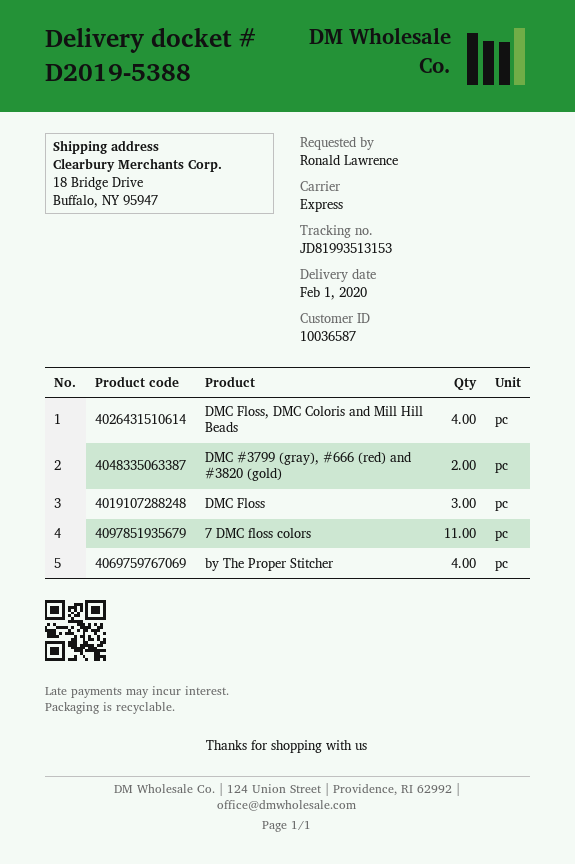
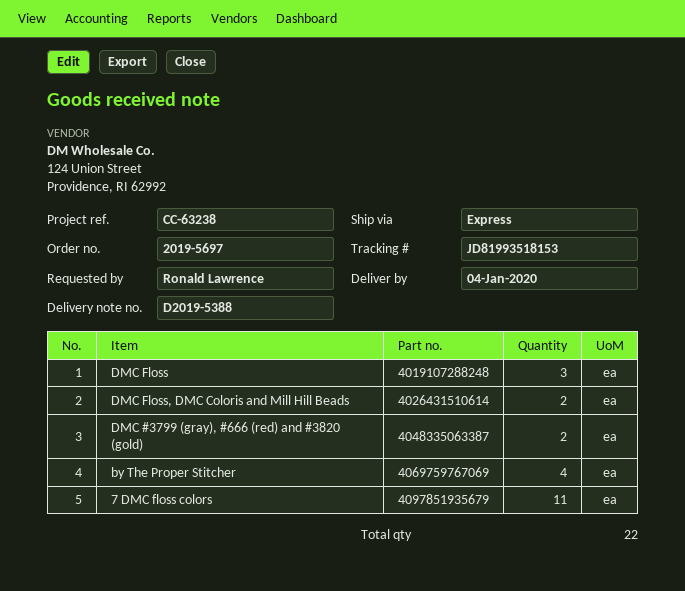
delivery date: 2020-02-01 -> 2020-01-04
tracking number: JD81993513153 -> JD81993518153
DMC Floss, DMC Coloris and Mill Hill Beads: 4 -> 2

